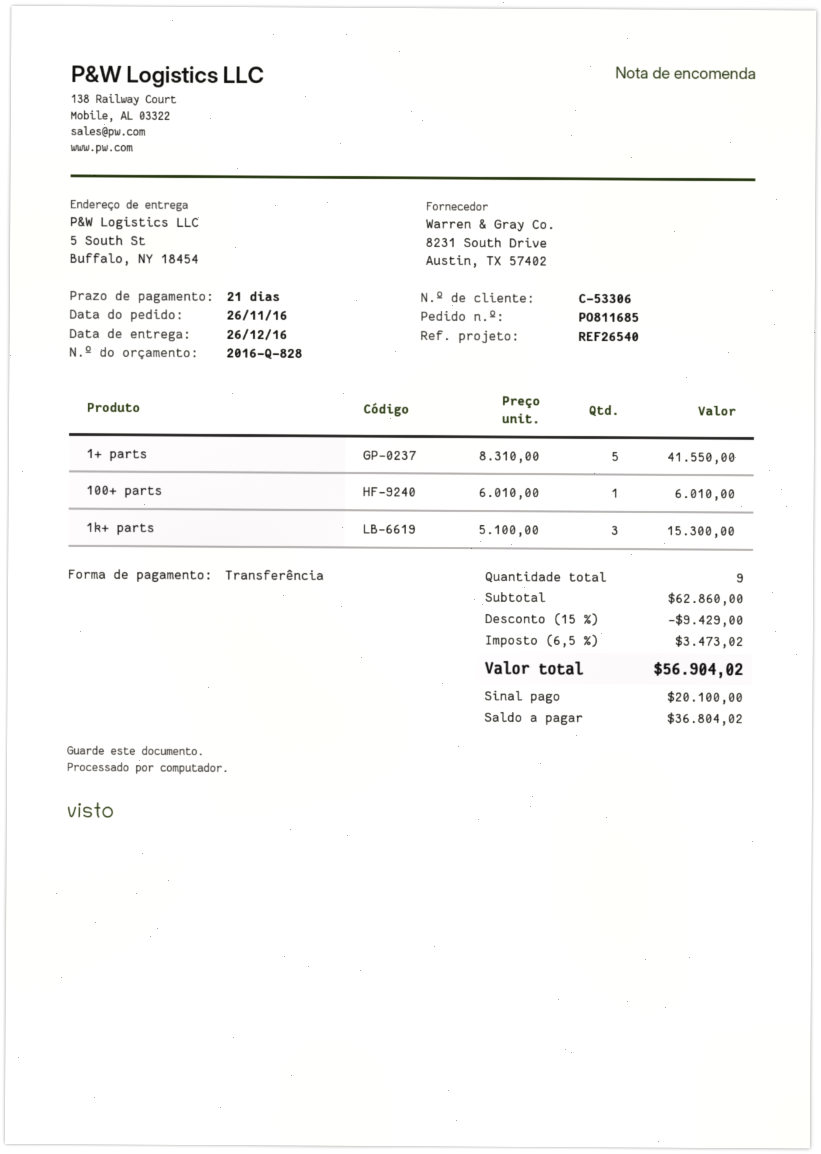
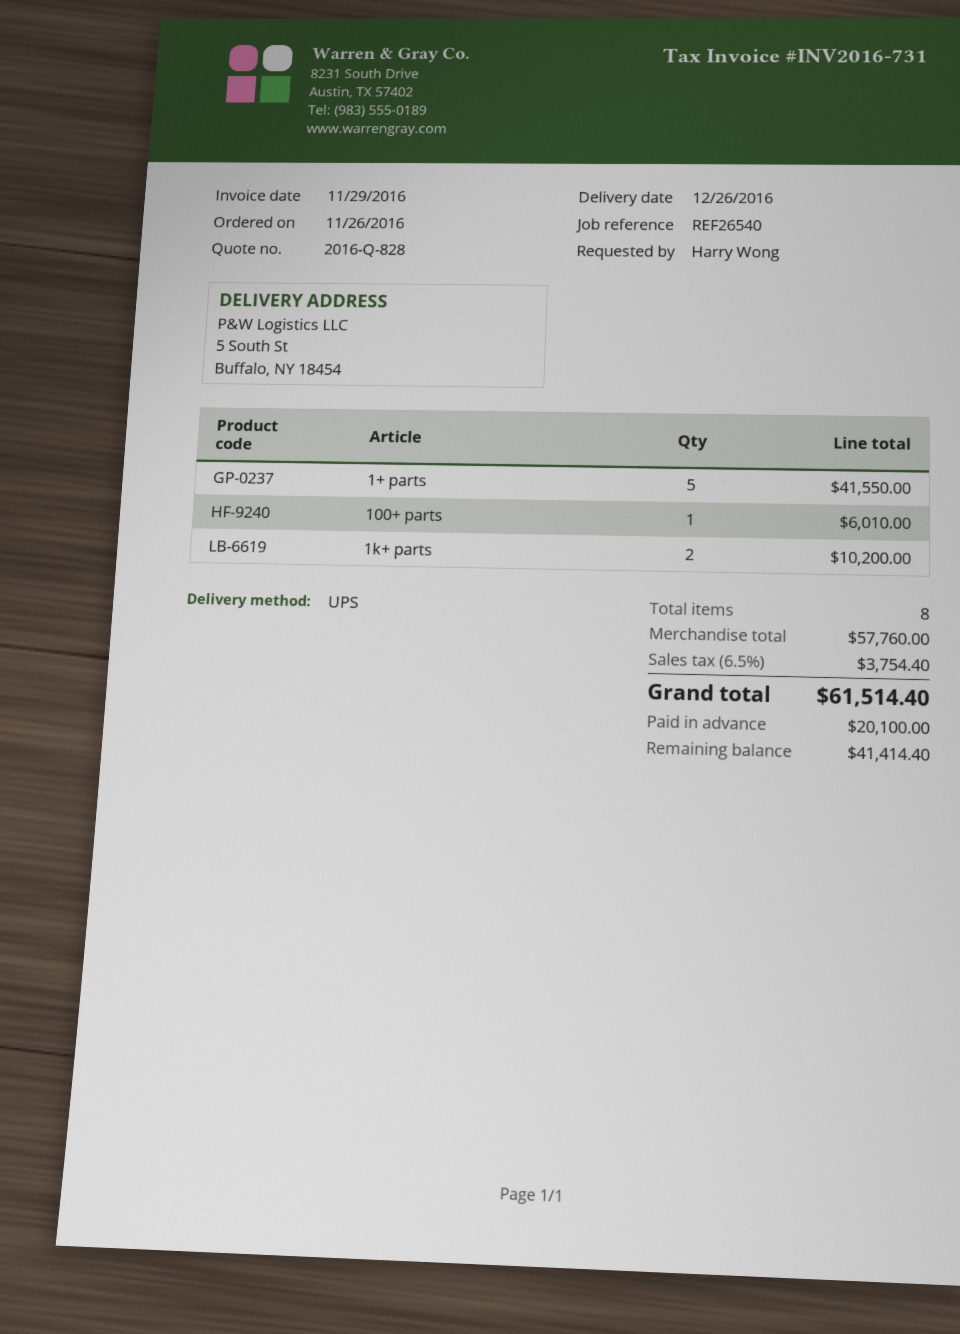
1k+ parts: 3 for 15300.00 -> 2 for 10200.00
total quantity: 9 -> 8
subtotal: 62860.00 -> 57760.00
discount: 15% = 9429.00 -> none
tax: 6.5% = 3473.02 -> 6.5% = 3754.40
total: 56904.02 -> 61514.40
balance: 36804.02 -> 41414.40

